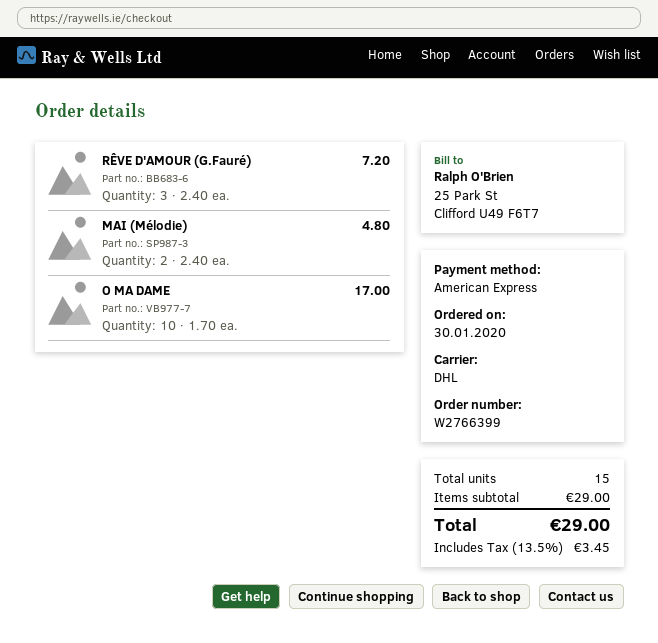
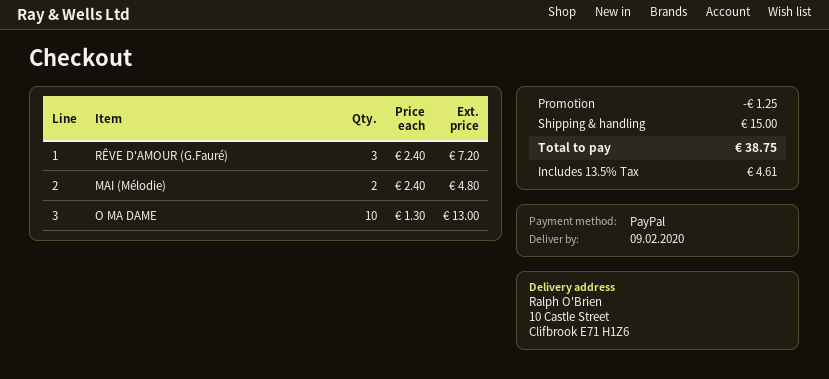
payment method: American Express -> PayPal
O MA DAME: 10 x 1.70 = 17.00 -> 10 x 1.30 = 13.00
discount: none -> 1.25
shipping: none -> 15.00
tax: 13.5% = 3.45 -> 13.5% = 4.61
total: 29.00 -> 38.75

